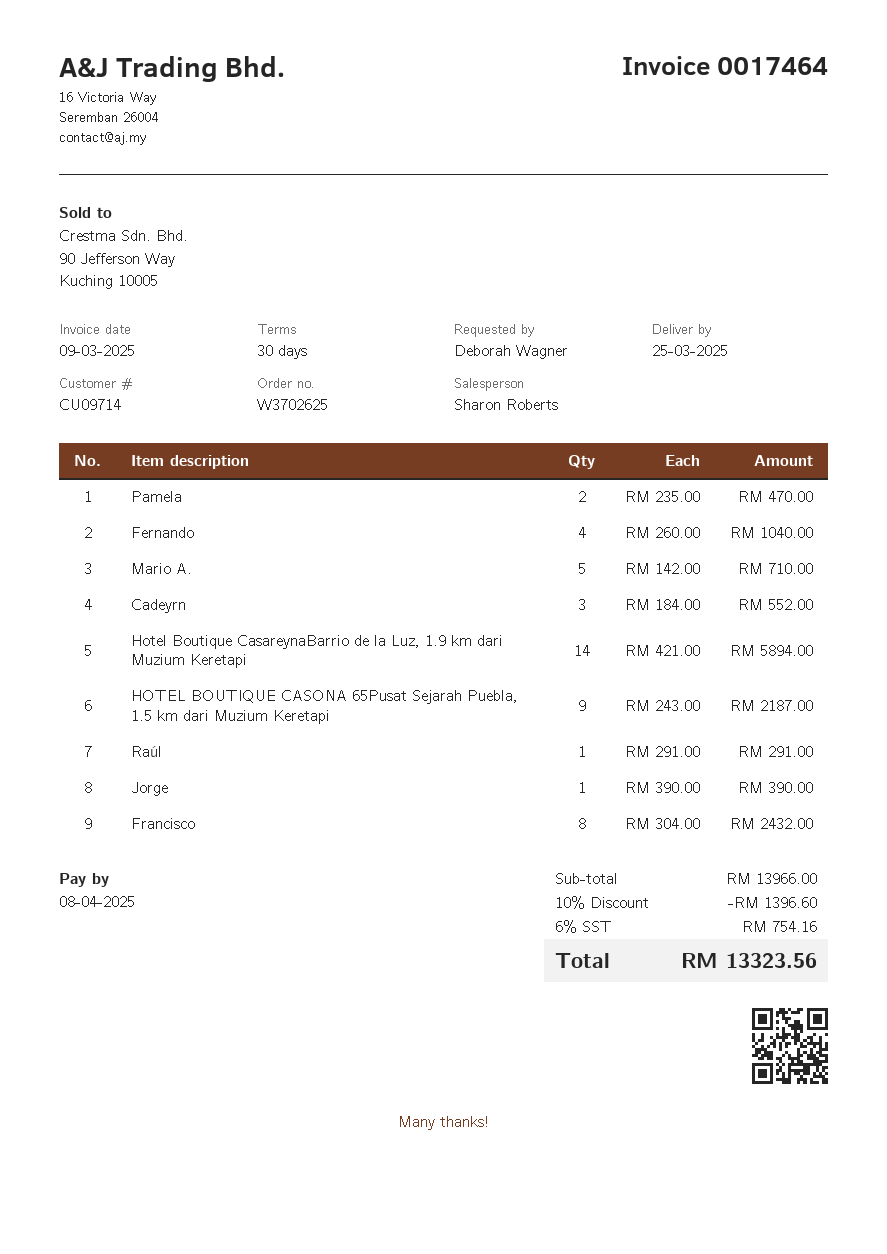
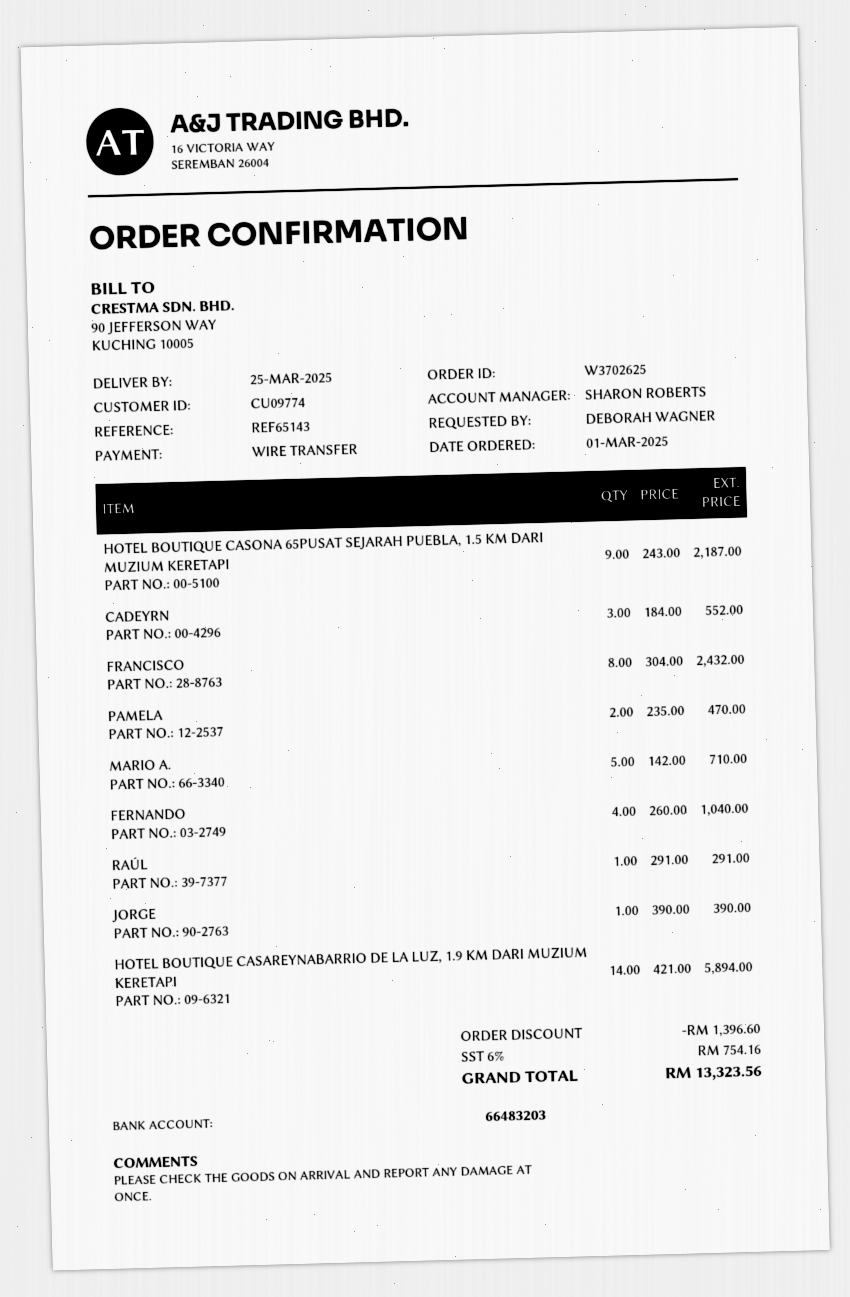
customer number: CU09714 -> CU09774

